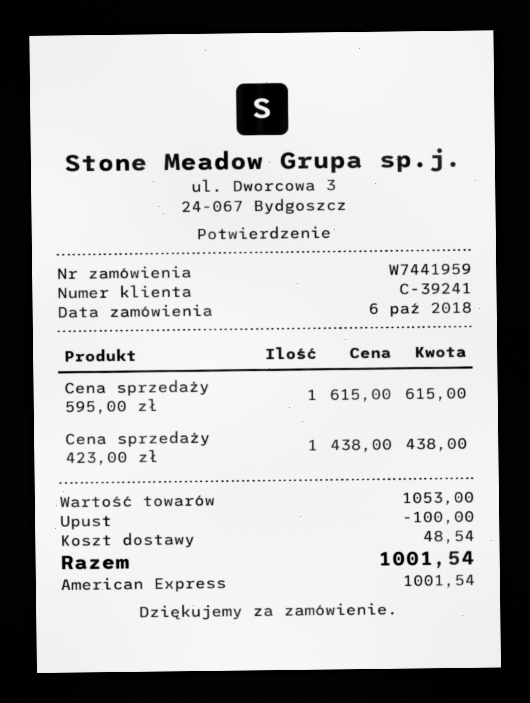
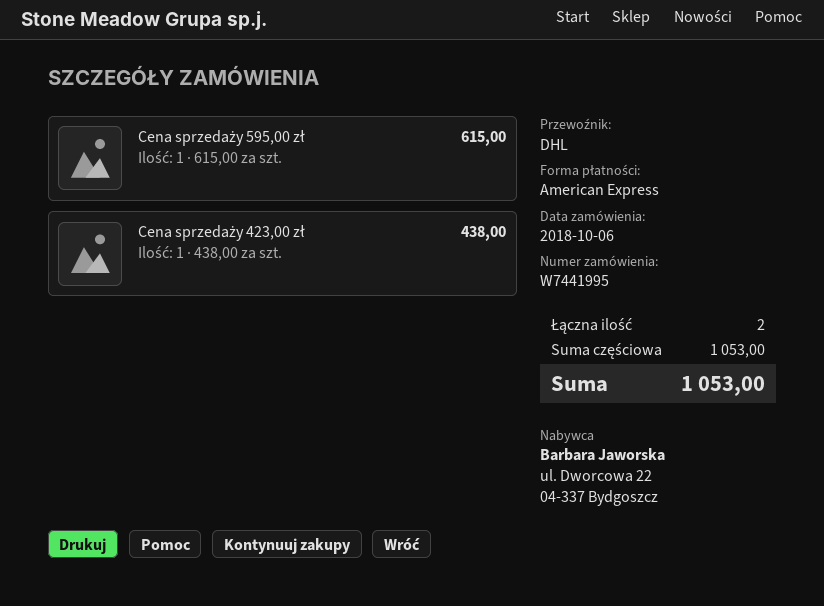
order number: W7441959 -> W7441995
discount: 100.00 -> none
shipping: 48.54 -> none
total: 1001.54 -> 1053.00

